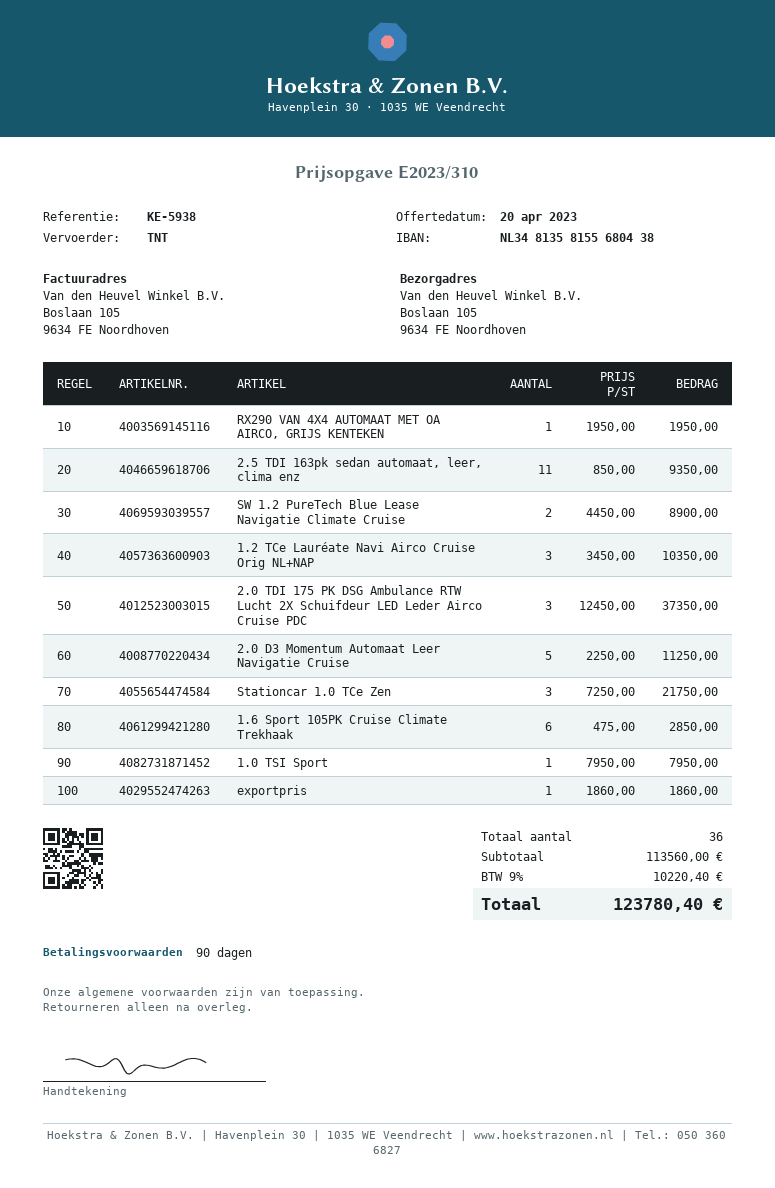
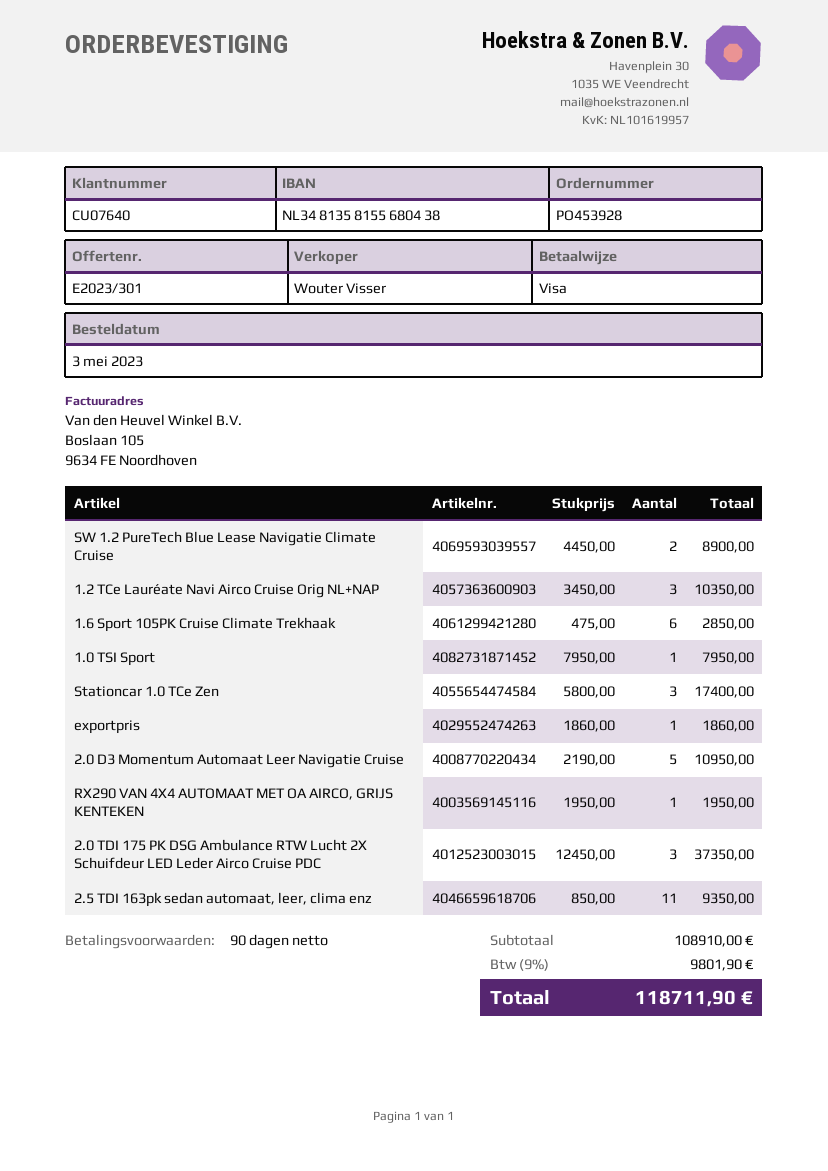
quote number: E2023/310 -> E2023/301
2.0 D3 Momentum Automaat Leer Navigatie Cruise: 5 x 2250.00 = 11250.00 -> 5 x 2190.00 = 10950.00
Stationcar 1.0 TCe Zen: 3 x 7250.00 = 21750.00 -> 3 x 5800.00 = 17400.00
subtotal: 113560.00 -> 108910.00
tax: 9% = 10220.40 -> 9% = 9801.90
total: 123780.40 -> 118711.90

